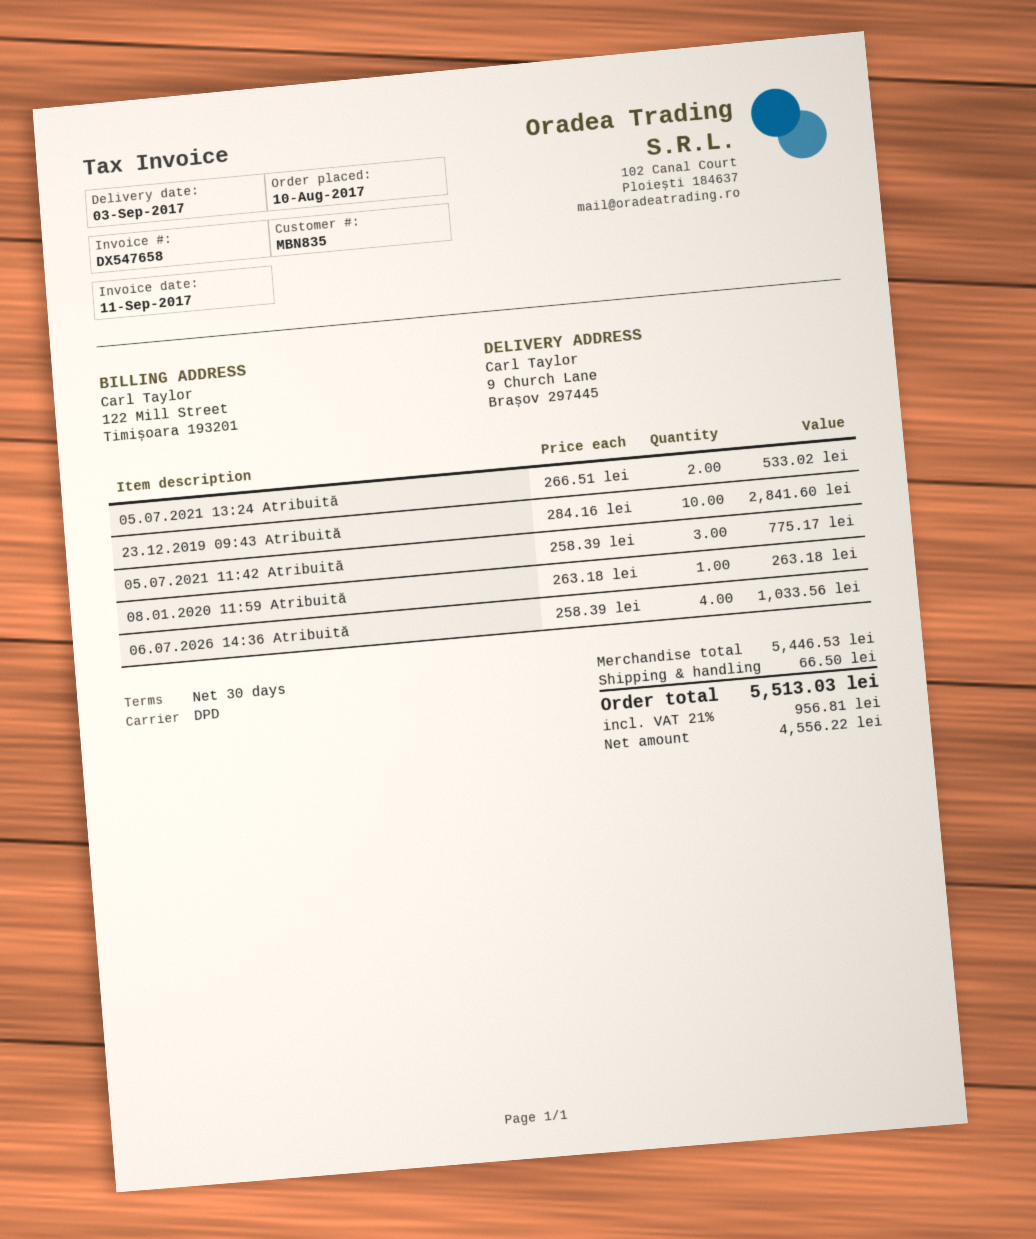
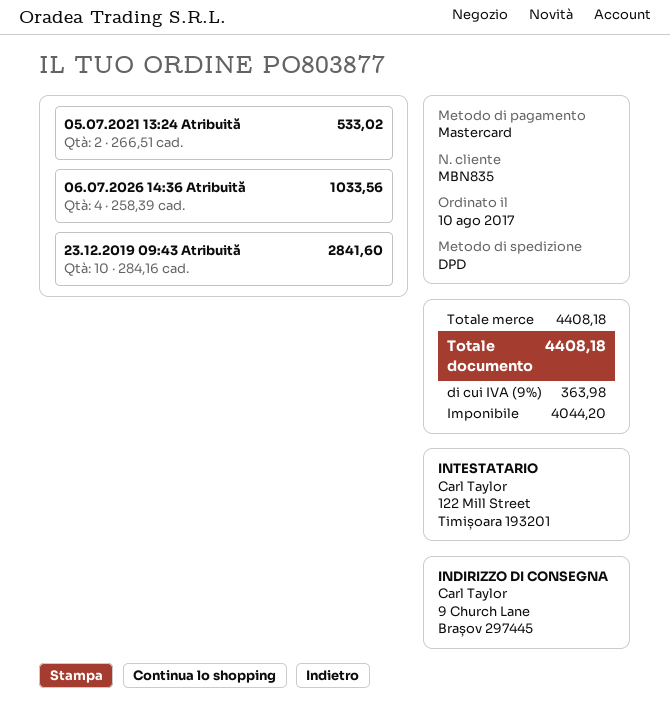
05.07.2021 11:42 Atribuită: 3 x 258.39 = 775.17 -> none
08.01.2020 11:59 Atribuită: 1 x 263.18 = 263.18 -> none
subtotal: 5446.53 -> 4408.18
shipping: 66.50 -> none
net: 4556.22 -> 4044.20
tax: 21% = 956.81 -> 9% = 363.98
total: 5513.03 -> 4408.18

